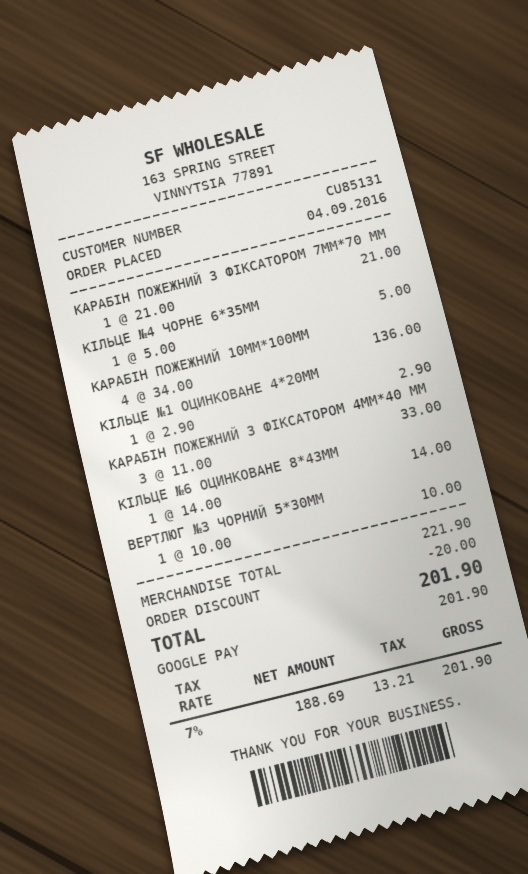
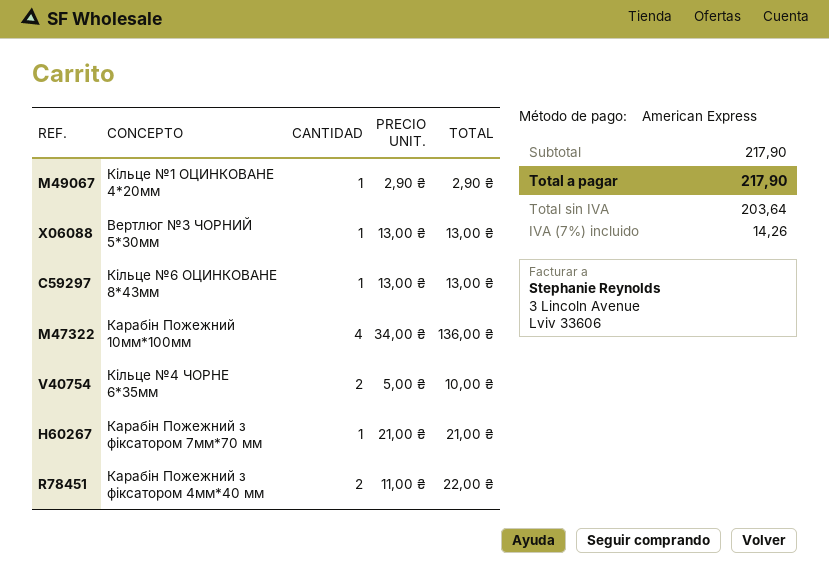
payment method: Google Pay -> American Express
КІЛЬЦЕ №4 ЧОРНЕ 6*35ММ: 1 x 5.00 = 5.00 -> 2 x 5.00 = 10.00
КАРАБІН ПОЖЕЖНИЙ З ФІКСАТОРОМ 4ММ*40 ММ: 3 x 11.00 = 33.00 -> 2 x 11.00 = 22.00
КІЛЬЦЕ №6 ОЦИНКОВАНЕ 8*43ММ: 1 x 14.00 = 14.00 -> 1 x 13.00 = 13.00
ВЕРТЛЮГ №3 ЧОРНИЙ 5*30ММ: 1 x 10.00 = 10.00 -> 1 x 13.00 = 13.00
subtotal: 221.90 -> 217.90
discount: 20.00 -> none
net: 188.69 -> 203.64
tax: 7% = 13.21 -> 7% = 14.26
total: 201.90 -> 217.90

